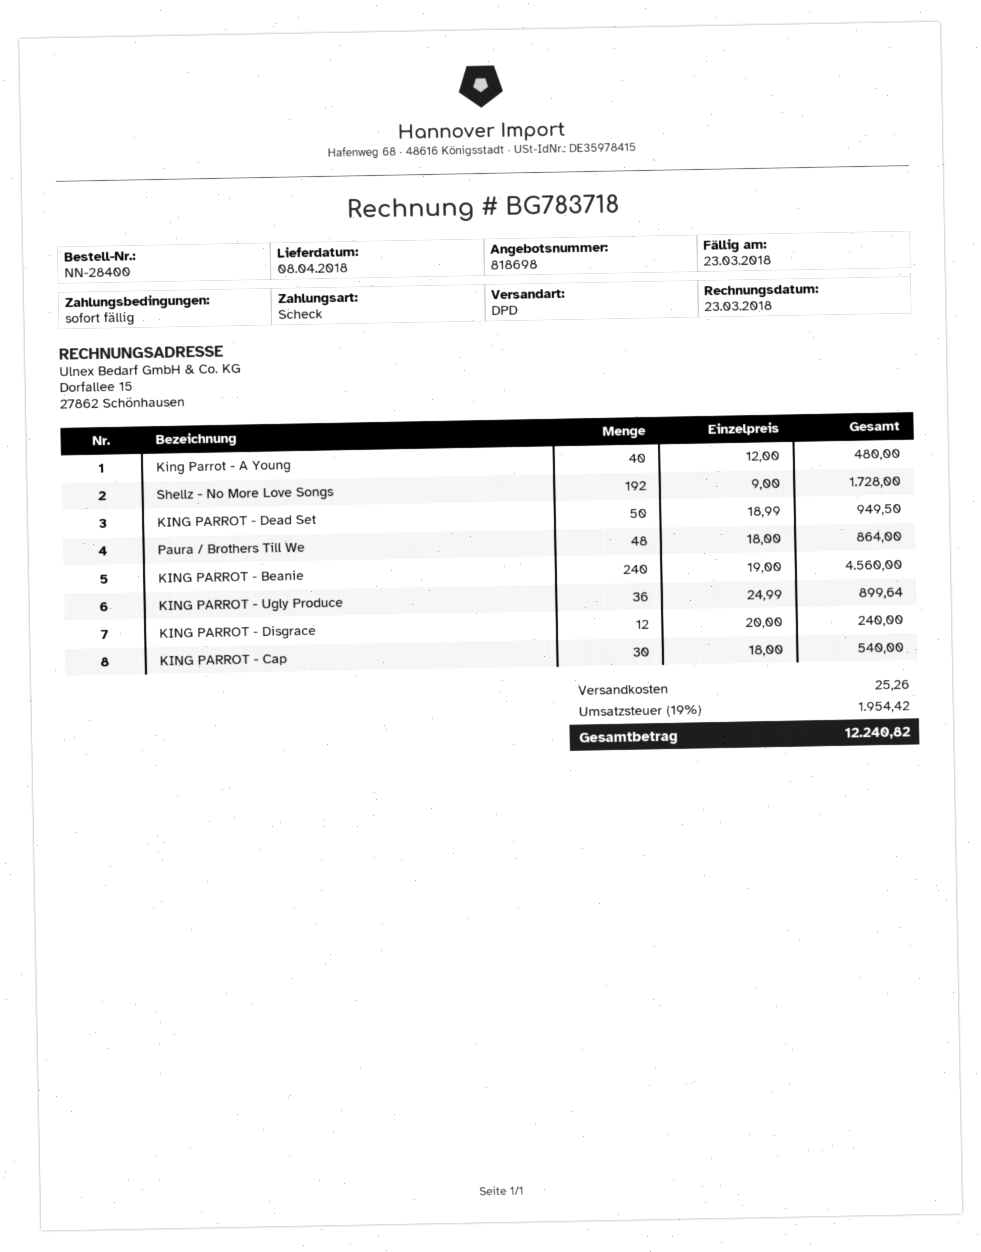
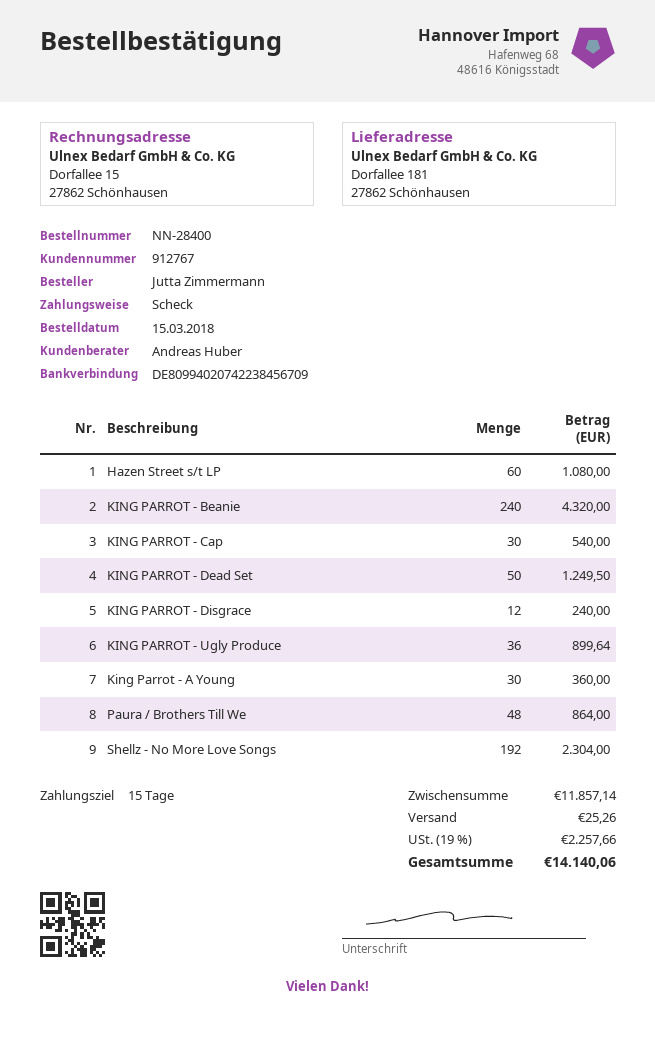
payment terms: on receipt -> 15 days
King Parrot - A Young: 40 for 480.00 -> 30 for 360.00
Shellz - No More Love Songs: 192 for 1728.00 -> 192 for 2304.00
KING PARROT - Dead Set: 50 for 949.50 -> 50 for 1249.50
KING PARROT - Beanie: 240 for 4560.00 -> 240 for 4320.00
Hazen Street s/t LP: none -> 60 for 1080.00
tax: 19% = 1954.42 -> 19% = 2257.66
total: 12240.82 -> 14140.06

